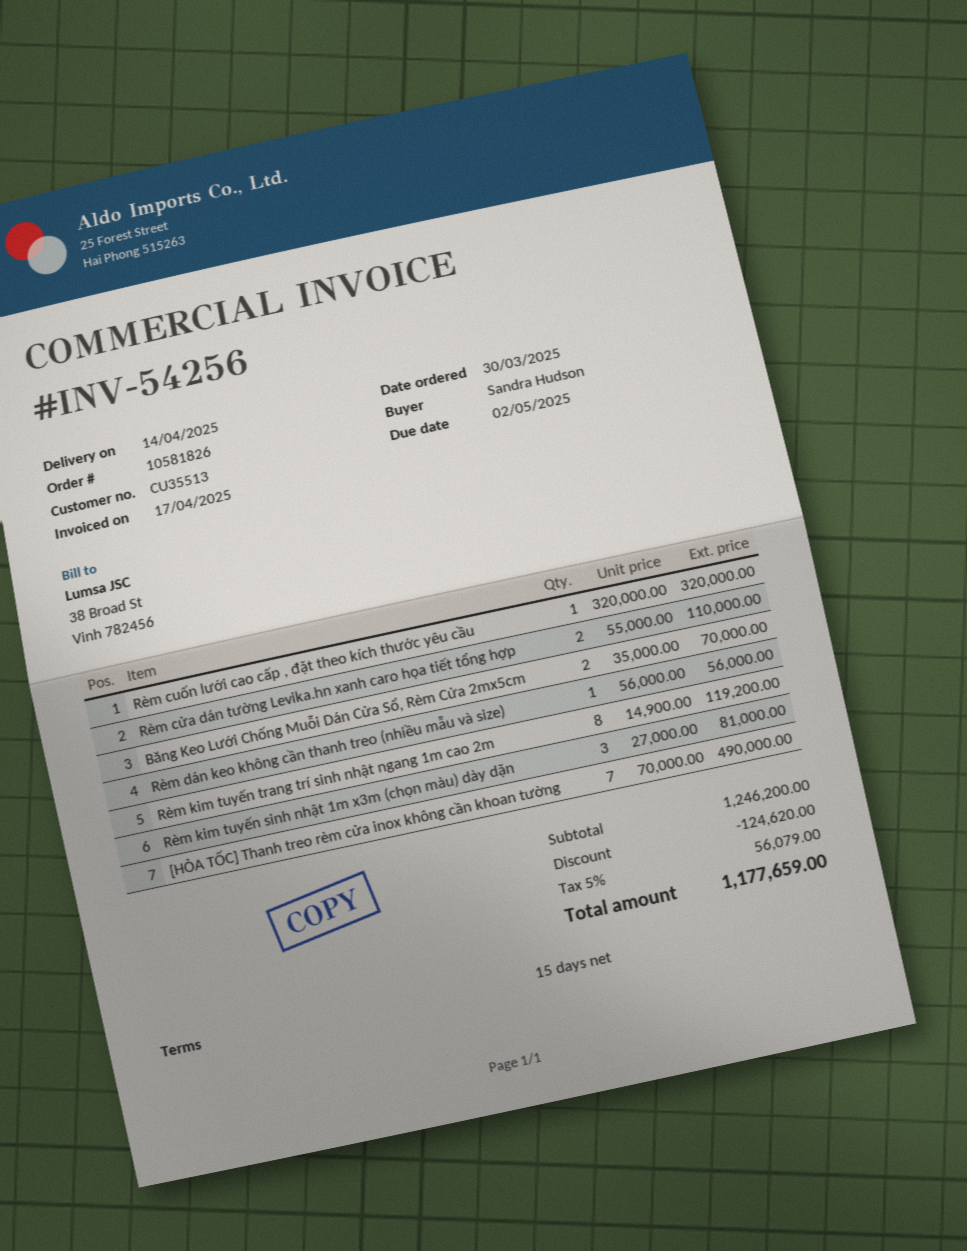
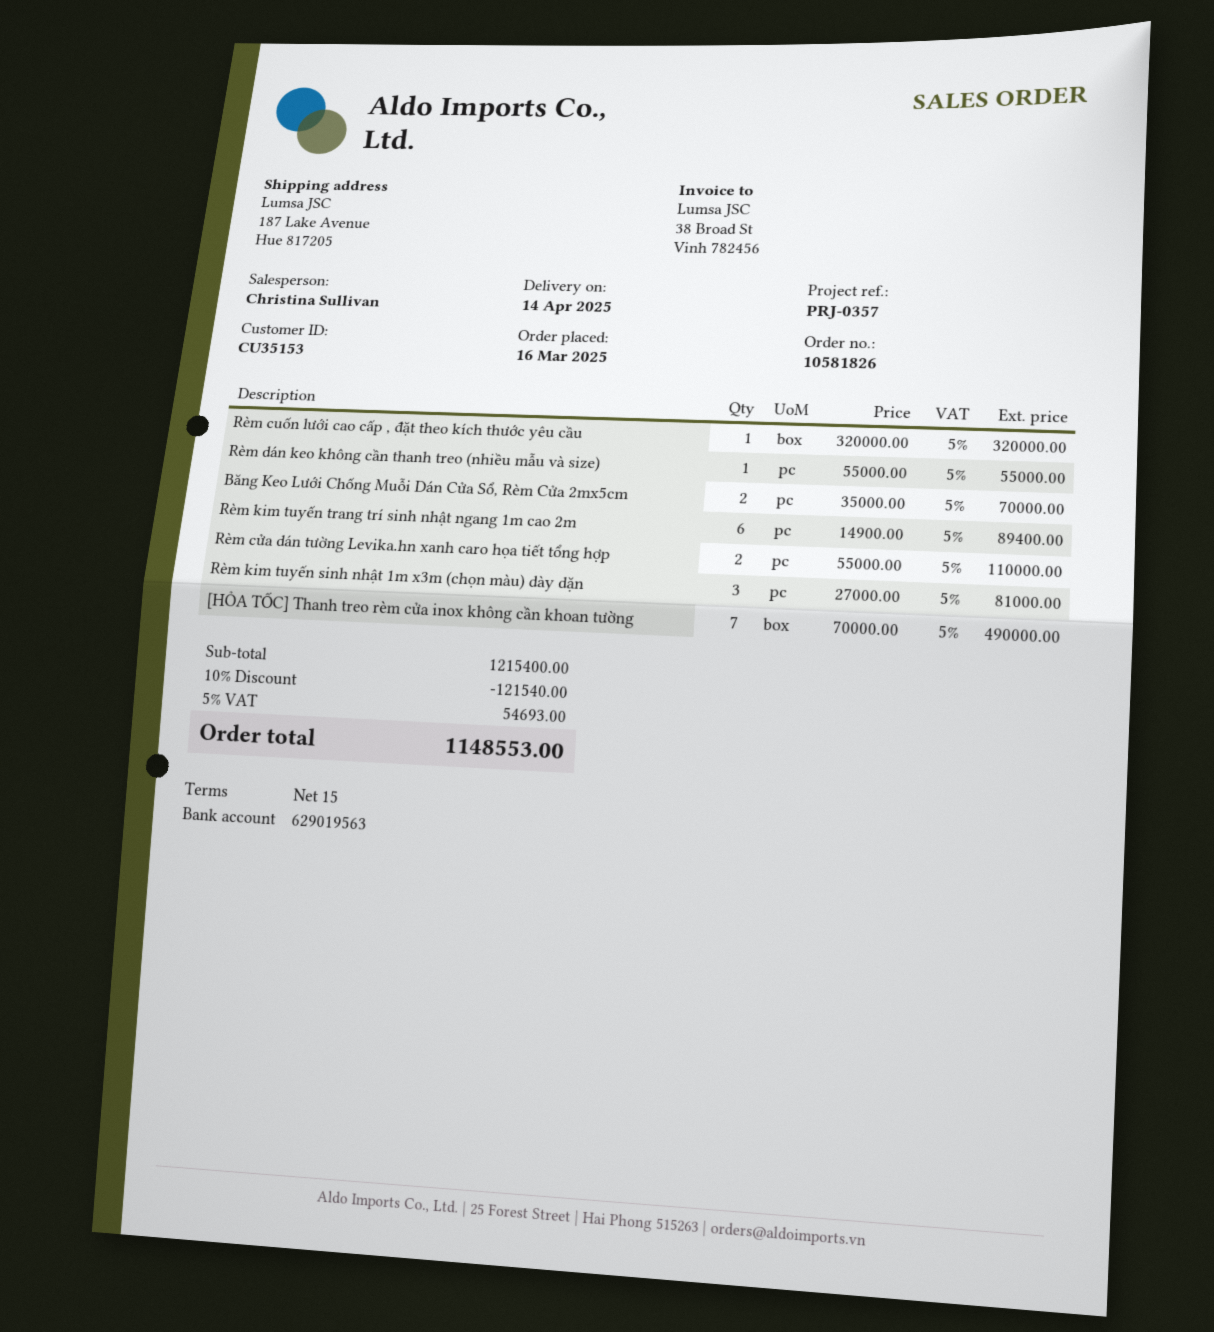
order date: 2025-03-30 -> 2025-03-16
customer number: CU35513 -> CU35153
Rèm dán keo không cần thanh treo (nhiều mẫu và size): 1 x 56000.00 = 56000.00 -> 1 x 55000.00 = 55000.00
Rèm kim tuyến trang trí sinh nhật ngang 1m cao 2m: 8 x 14900.00 = 119200.00 -> 6 x 14900.00 = 89400.00
subtotal: 1246200.00 -> 1215400.00
discount: 124620.00 -> 121540.00
tax: 5% = 56079.00 -> 5% = 54693.00
total: 1177659.00 -> 1148553.00

